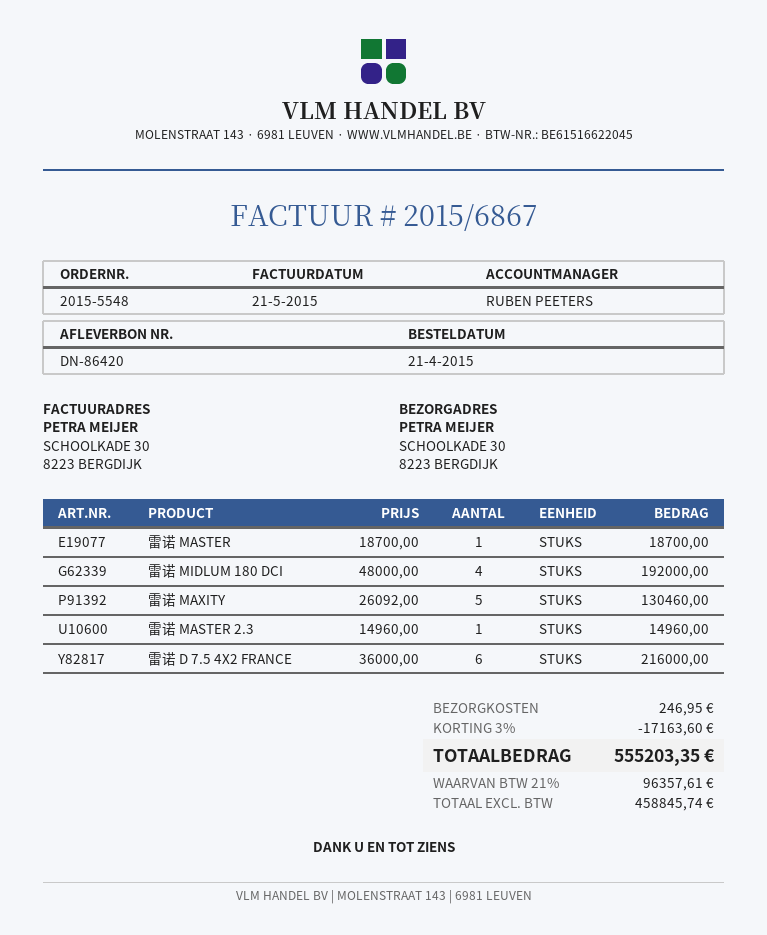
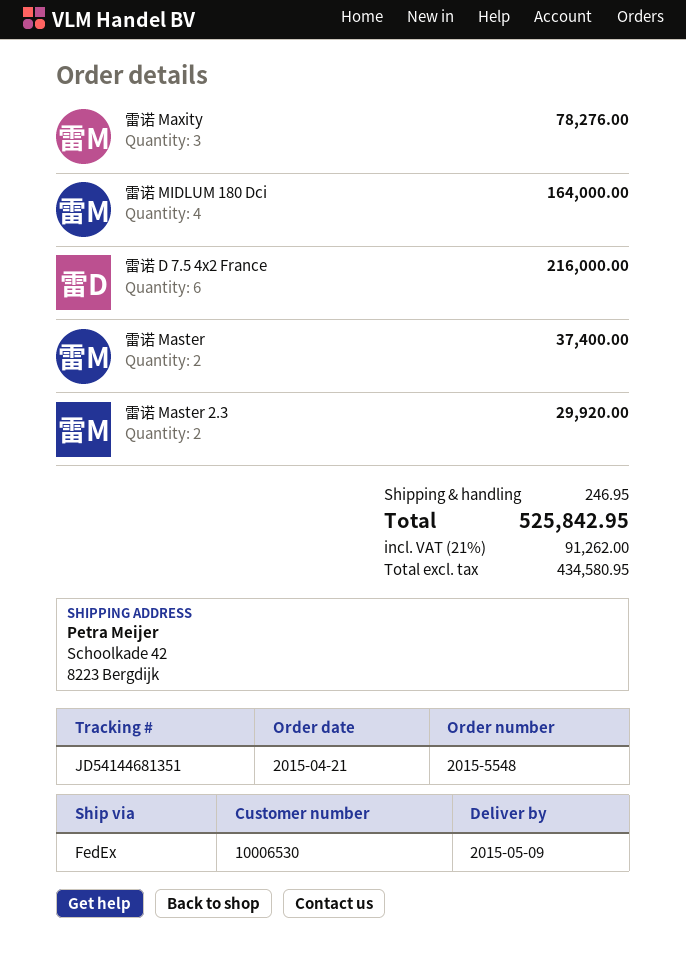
ship to: SCHOOLKADE 30, 8223 BERGDIJK -> Schoolkade 42, 8223 Bergdijk
雷诺 MASTER: 1 for 18700.00 -> 2 for 37400.00
雷诺 MIDLUM 180 DCI: 4 for 192000.00 -> 4 for 164000.00
雷诺 MAXITY: 5 for 130460.00 -> 3 for 78276.00
雷诺 MASTER 2.3: 1 for 14960.00 -> 2 for 29920.00
discount: 3% = 17163.60 -> none
net: 458845.74 -> 434580.95
tax: 21% = 96357.61 -> 21% = 91262.00
total: 555203.35 -> 525842.95

